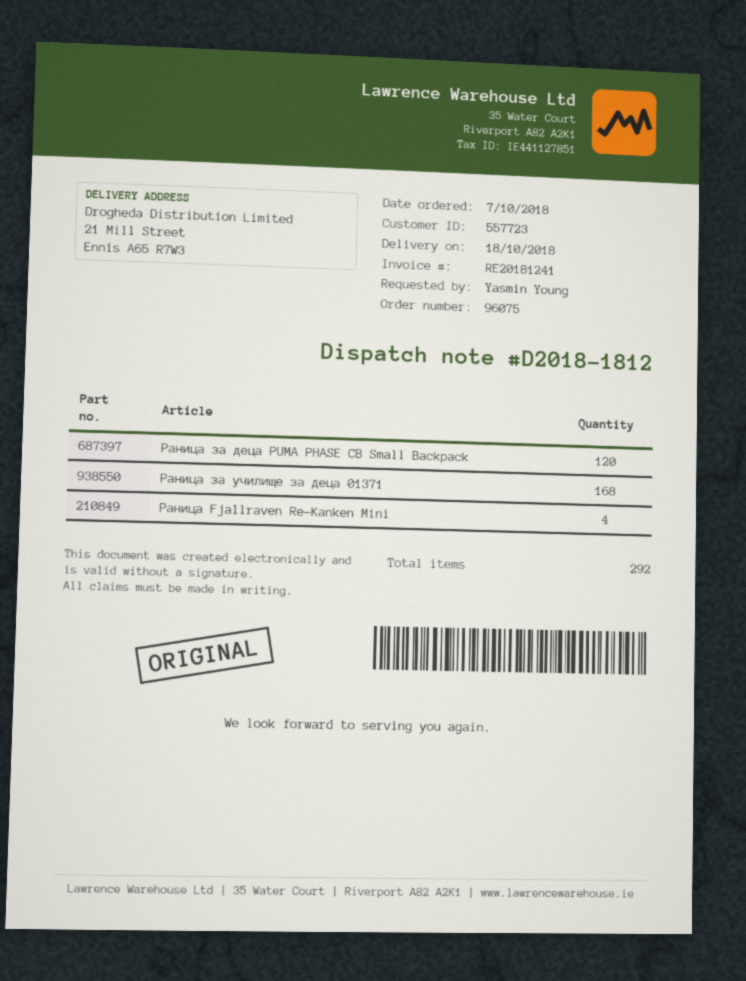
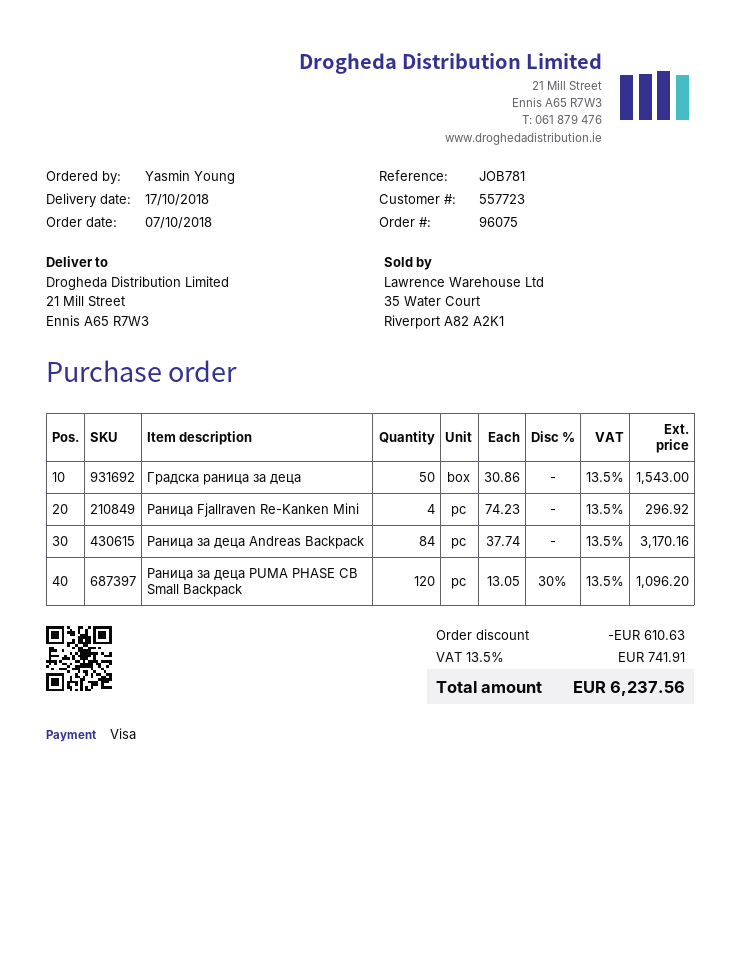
delivery date: 2018-10-18 -> 2018-10-17
Раница за училище за деца 01371: 168 -> none
Градска раница за деца: none -> 50
Раница за деца Andreas Backpack: none -> 84

